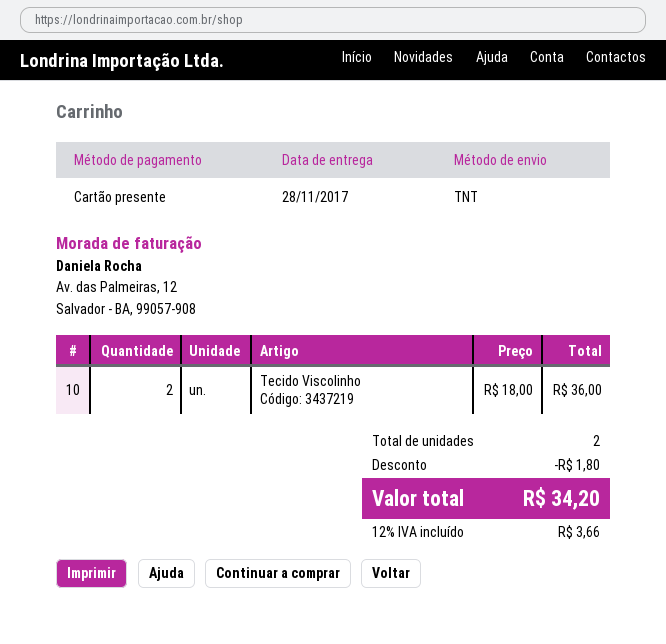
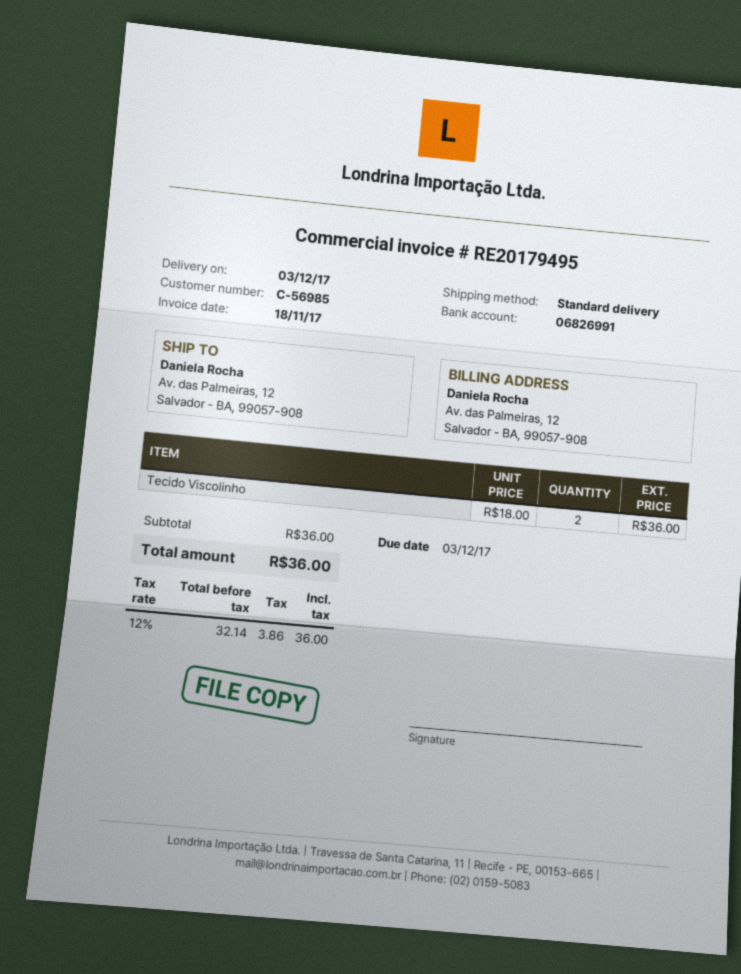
delivery date: 2017-11-28 -> 2017-12-03
shipping method: TNT -> standard
discount: 1.80 -> none
tax: 12% = 3.66 -> 12% = 3.86
total: 34.20 -> 36.00

